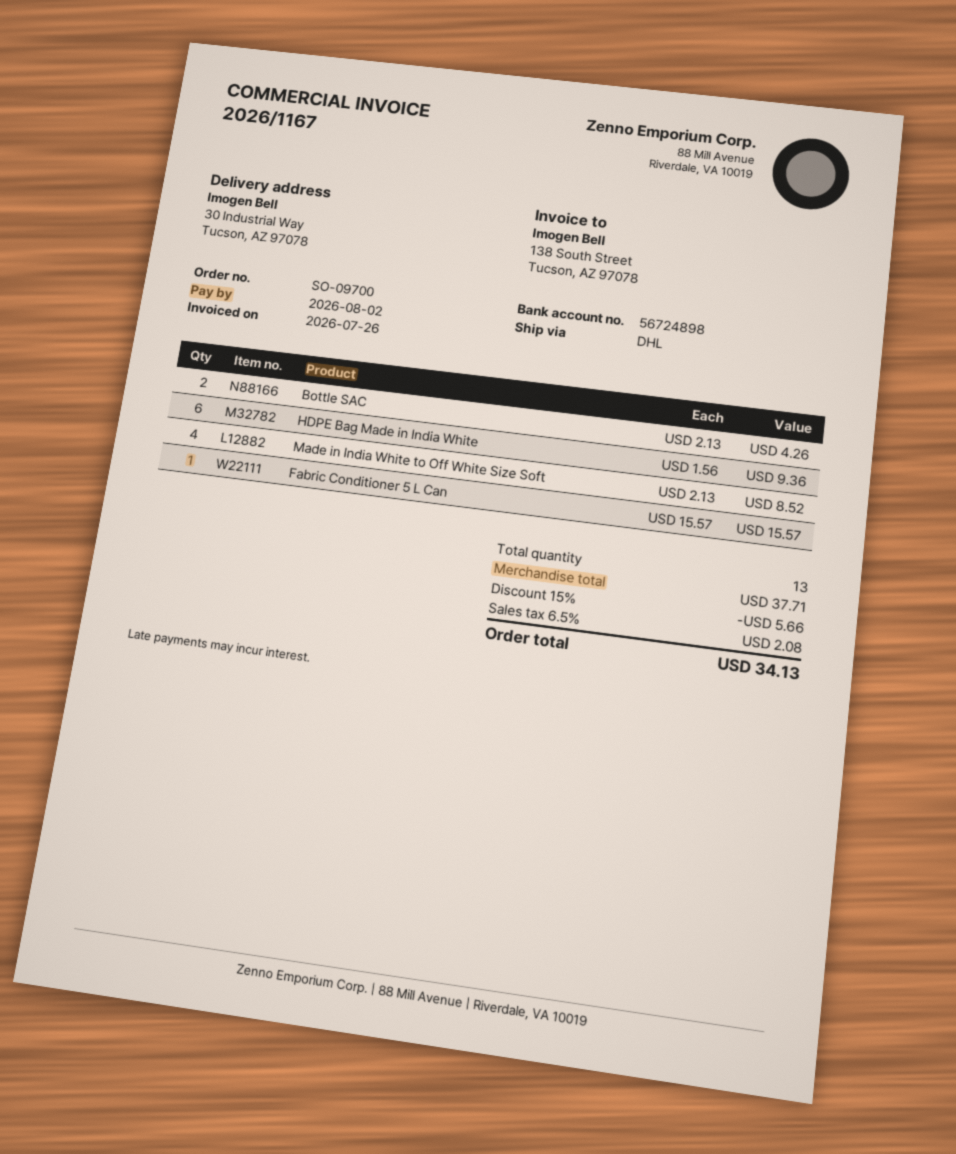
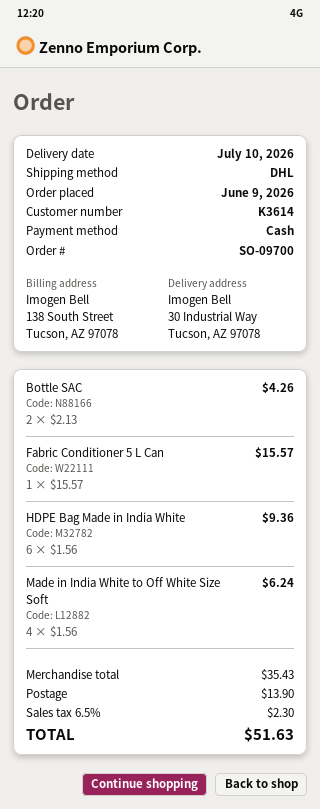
Made in India White to Off White Size Soft: 4 x 2.13 = 8.52 -> 4 x 1.56 = 6.24
subtotal: 37.71 -> 35.43
discount: 15% = 5.66 -> none
shipping: none -> 13.90
tax: 6.5% = 2.08 -> 6.5% = 2.30
total: 34.13 -> 51.63

